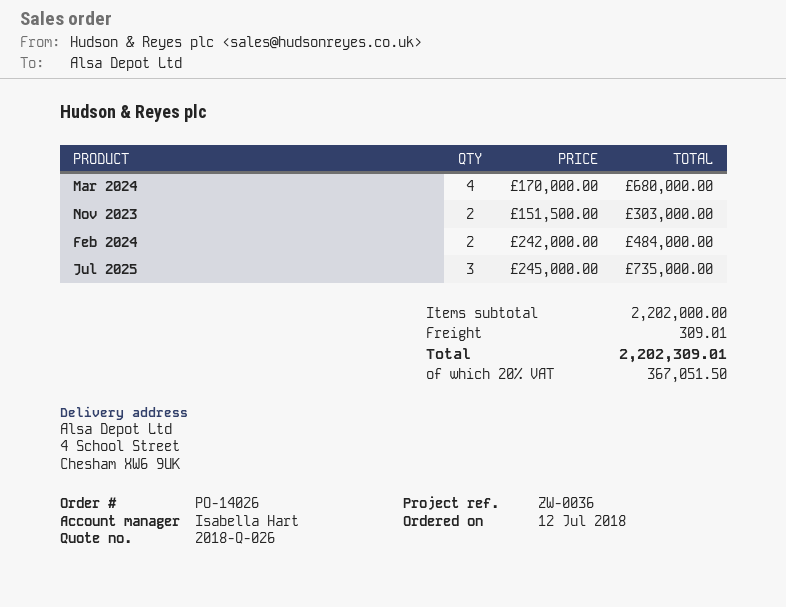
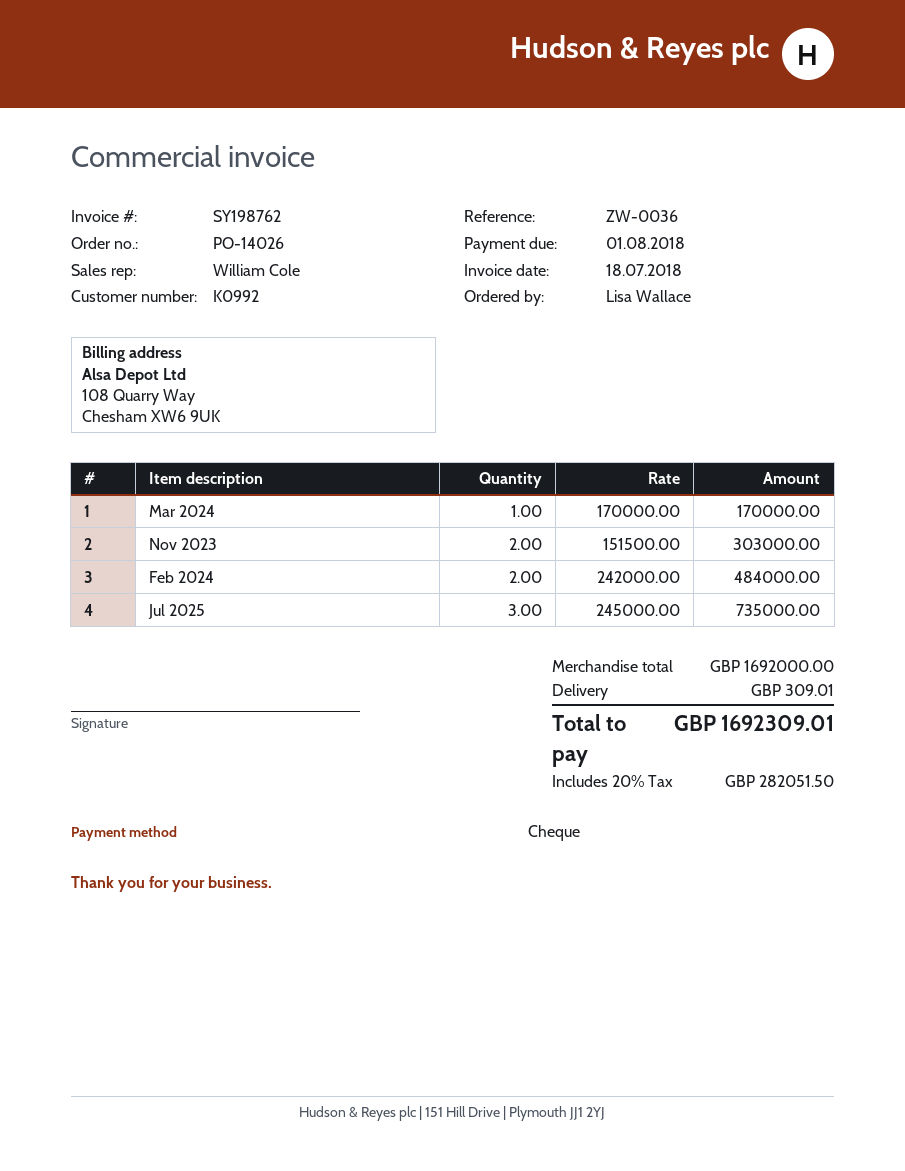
sales rep: Isabella Hart -> William Cole
Mar 2024: 4 x 170000.00 = 680000.00 -> 1 x 170000.00 = 170000.00
subtotal: 2202000.00 -> 1692000.00
tax: 20% = 367051.50 -> 20% = 282051.50
total: 2202309.01 -> 1692309.01

